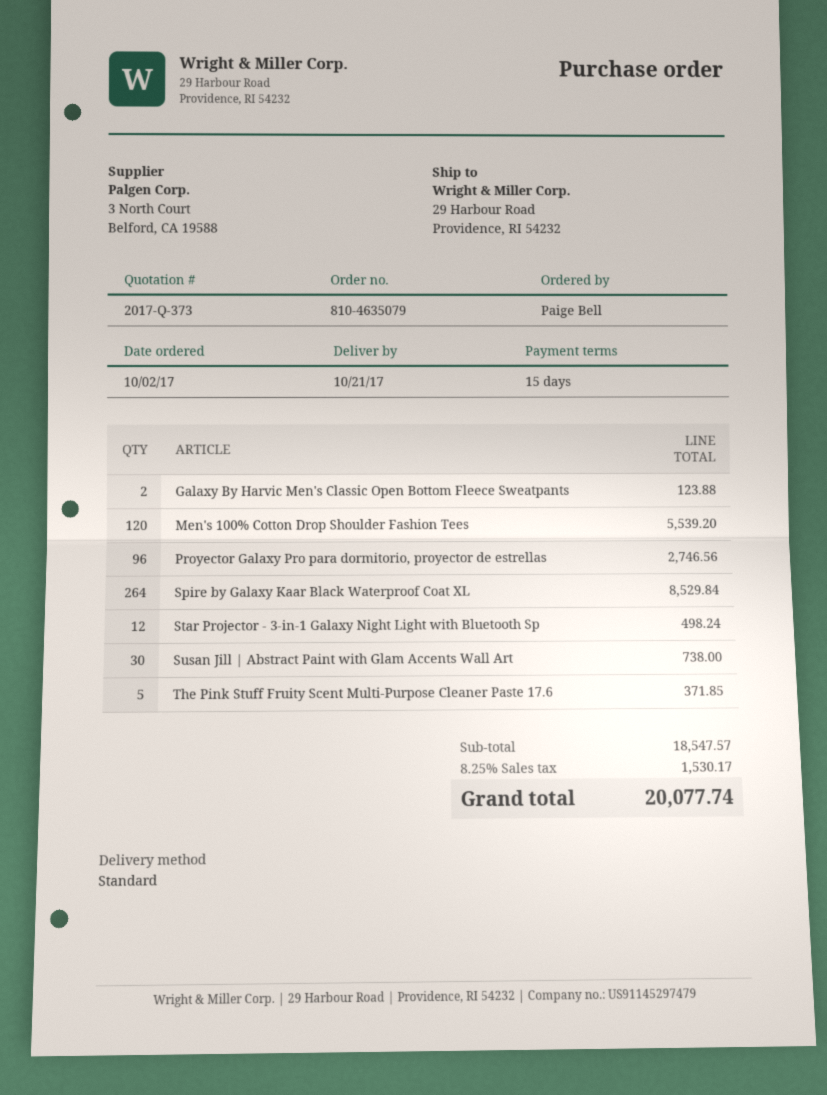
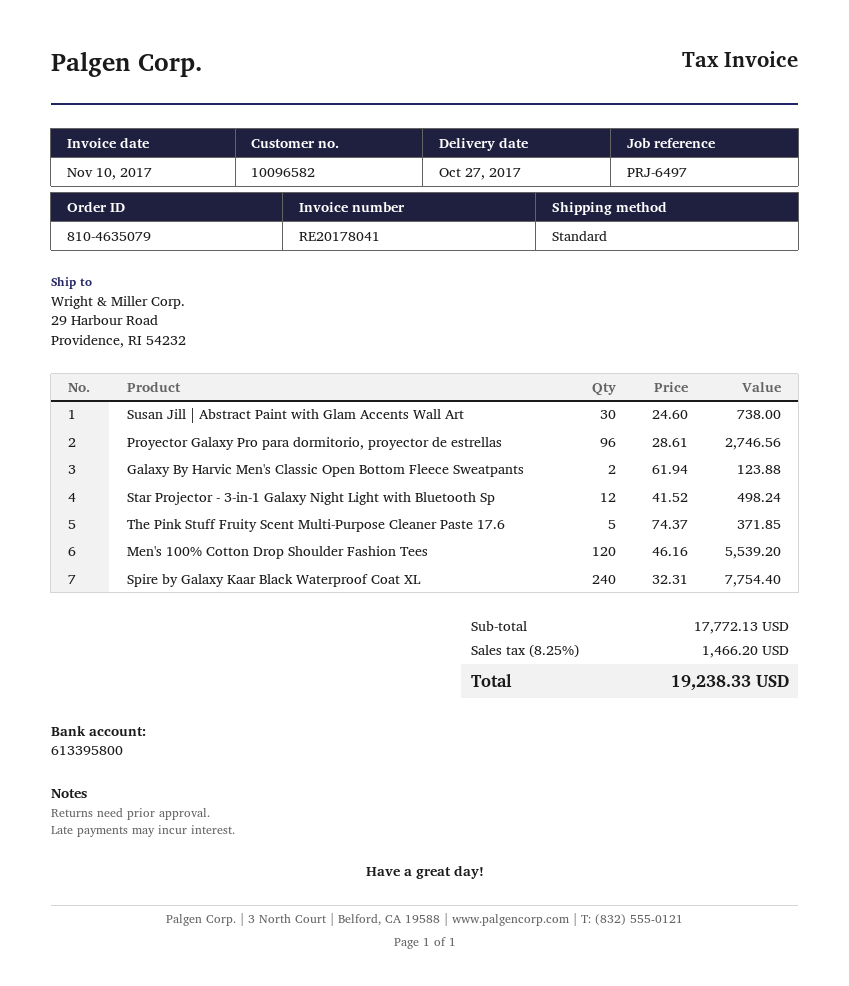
delivery date: 2017-10-21 -> 2017-10-27
Spire by Galaxy Kaar Black Waterproof Coat XL: 264 for 8529.84 -> 240 for 7754.40
subtotal: 18547.57 -> 17772.13
tax: 8.25% = 1530.17 -> 8.25% = 1466.20
total: 20077.74 -> 19238.33

